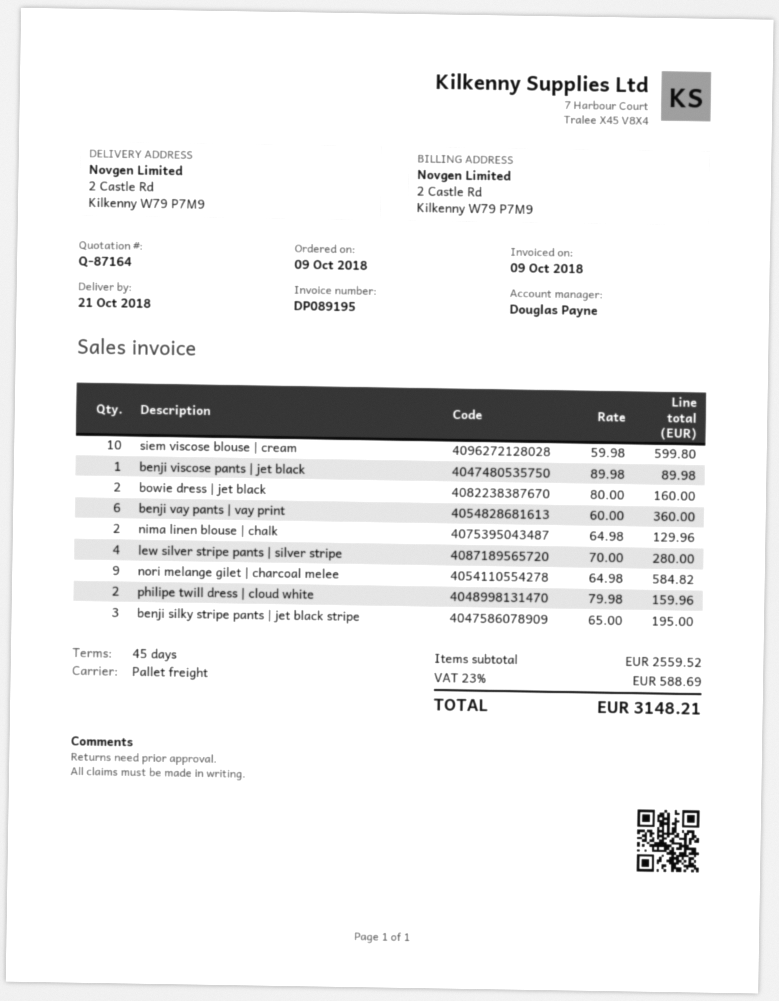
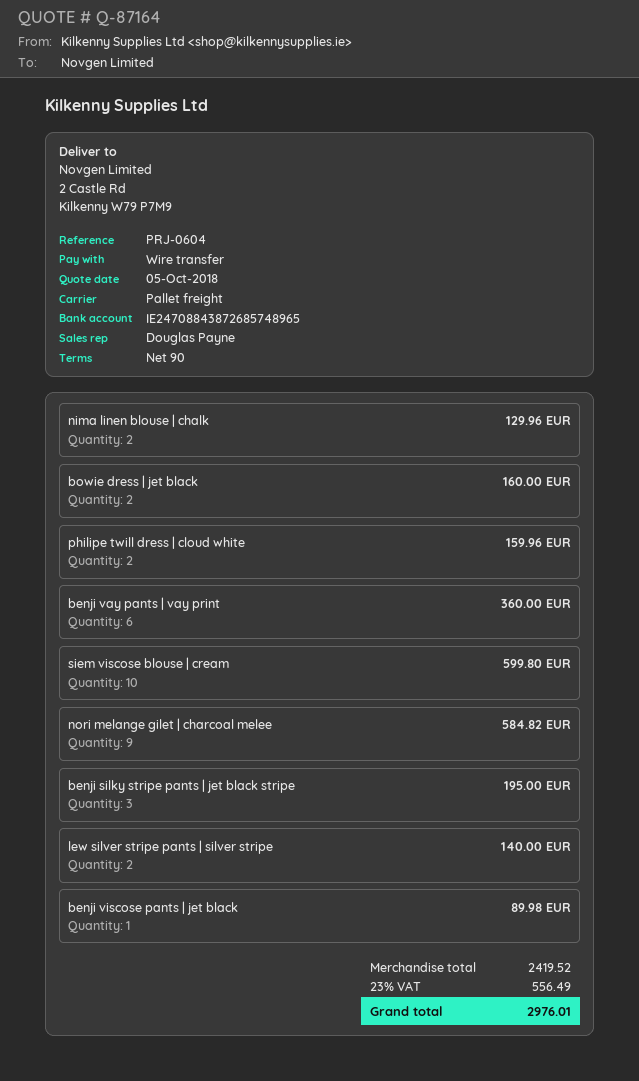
payment terms: 45 days -> 90 days
lew silver stripe pants | silver stripe: 4 for 280.00 -> 2 for 140.00
subtotal: 2559.52 -> 2419.52
tax: 23% = 588.69 -> 23% = 556.49
total: 3148.21 -> 2976.01

